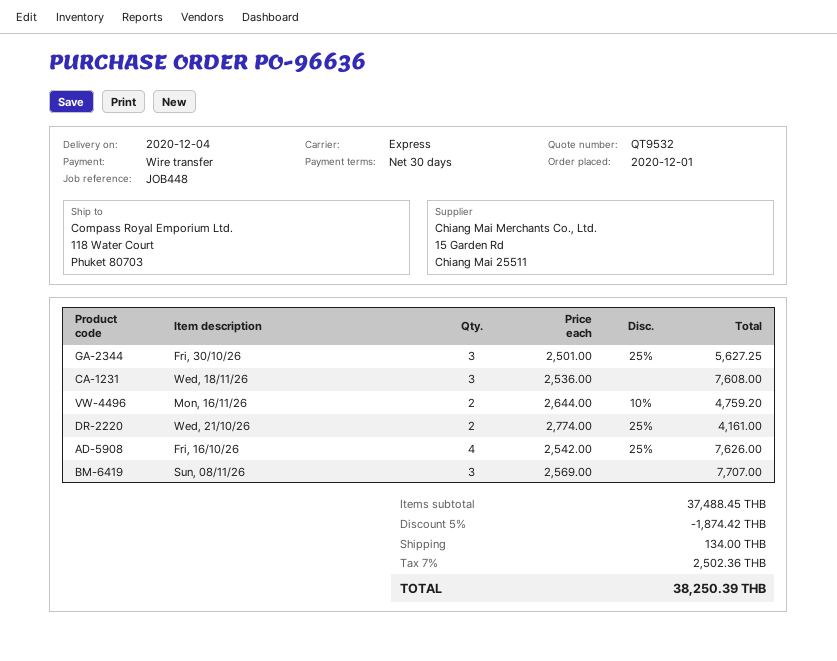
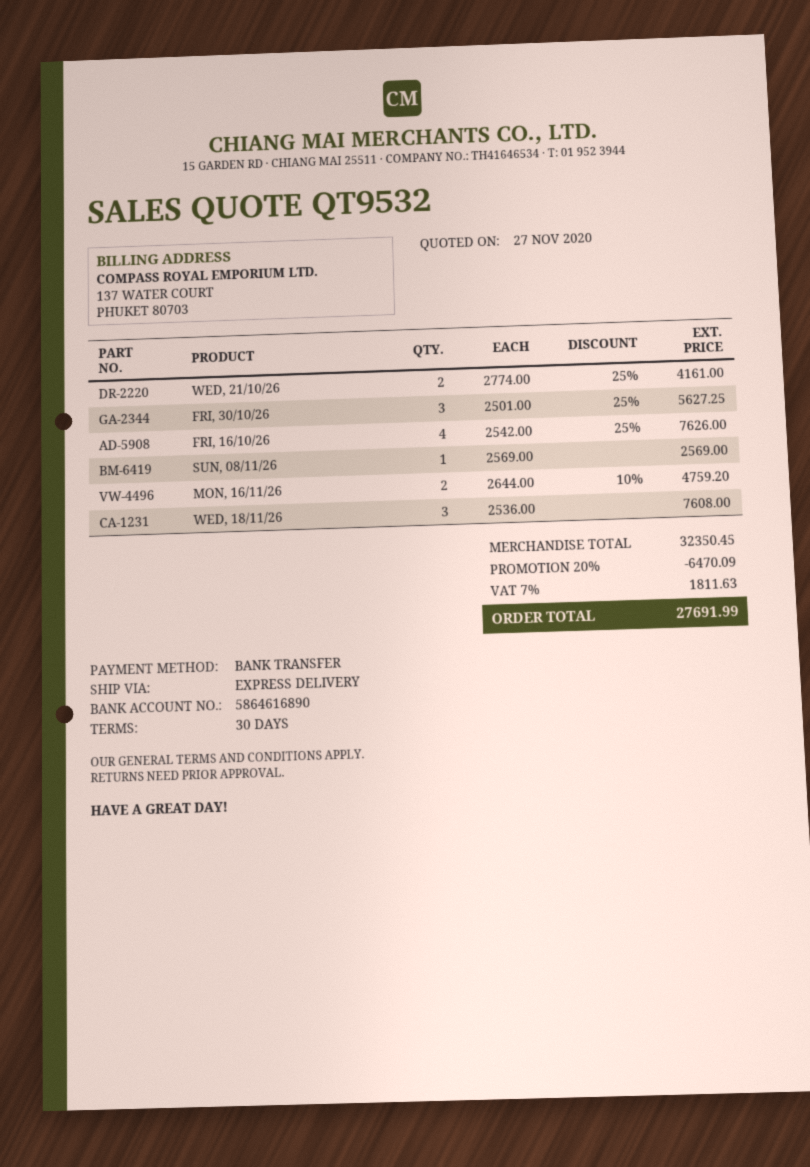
Sun, 08/11/26: 3 x 2569.00 = 7707.00 -> 1 x 2569.00 = 2569.00
subtotal: 37488.45 -> 32350.45
discount: 5% = 1874.42 -> 20% = 6470.09
shipping: 134.00 -> none
tax: 7% = 2502.36 -> 7% = 1811.63
total: 38250.39 -> 27691.99

